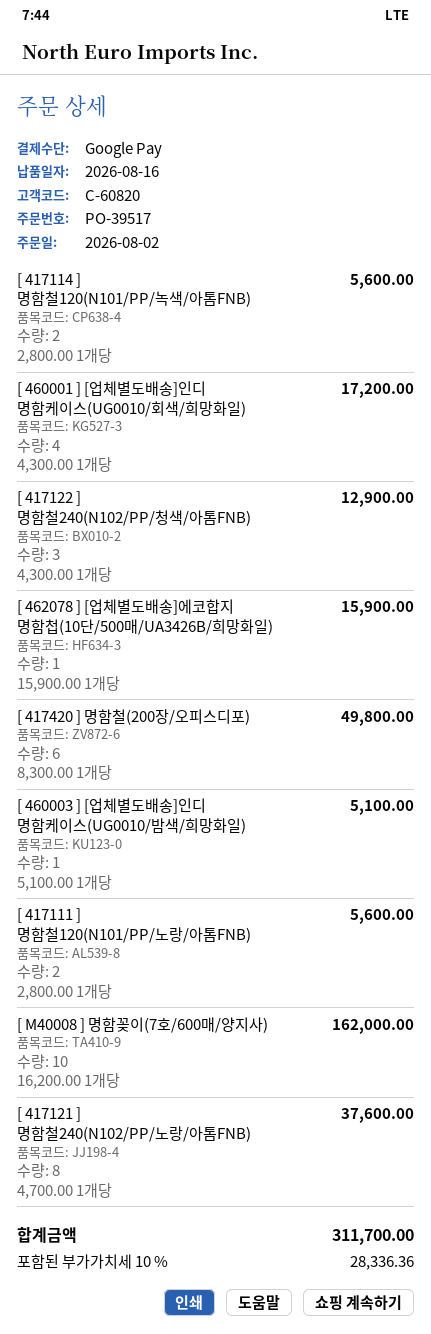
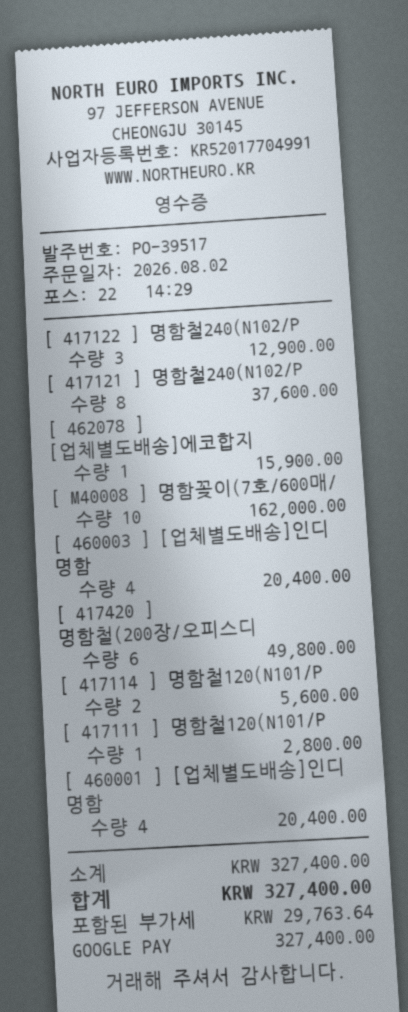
[ 460001 ] [업체별도배송]인디 명함케이스(UG0010/회색/희망화일): 4 for 17200.00 -> 4 for 20400.00
[ 460003 ] [업체별도배송]인디 명함케이스(UG0010/밤색/희망화일): 1 for 5100.00 -> 4 for 20400.00
[ 417111 ] 명함철120(N101/PP/노랑/아톰FNB): 2 for 5600.00 -> 1 for 2800.00
tax: 28336.36 -> 29763.64
total: 311700.00 -> 327400.00

